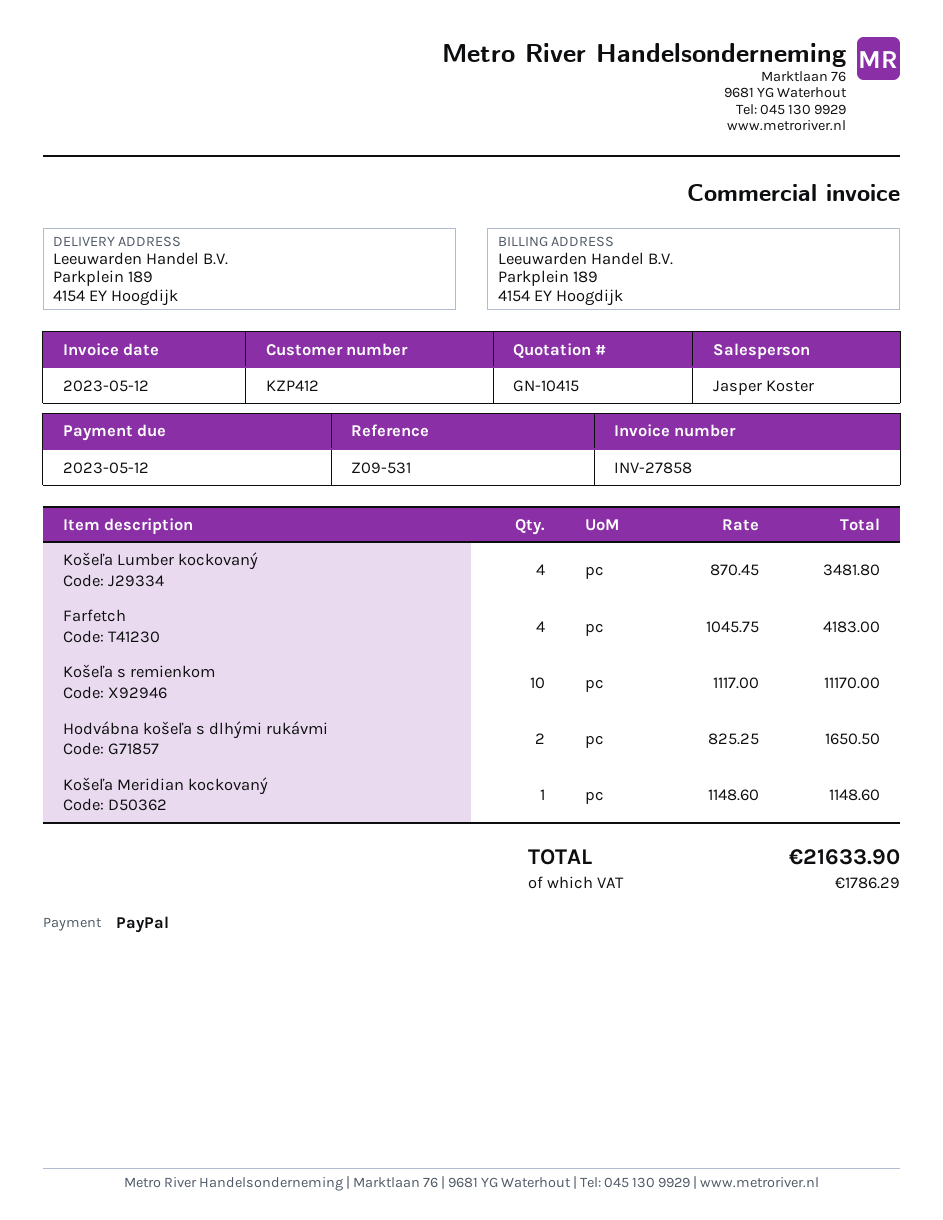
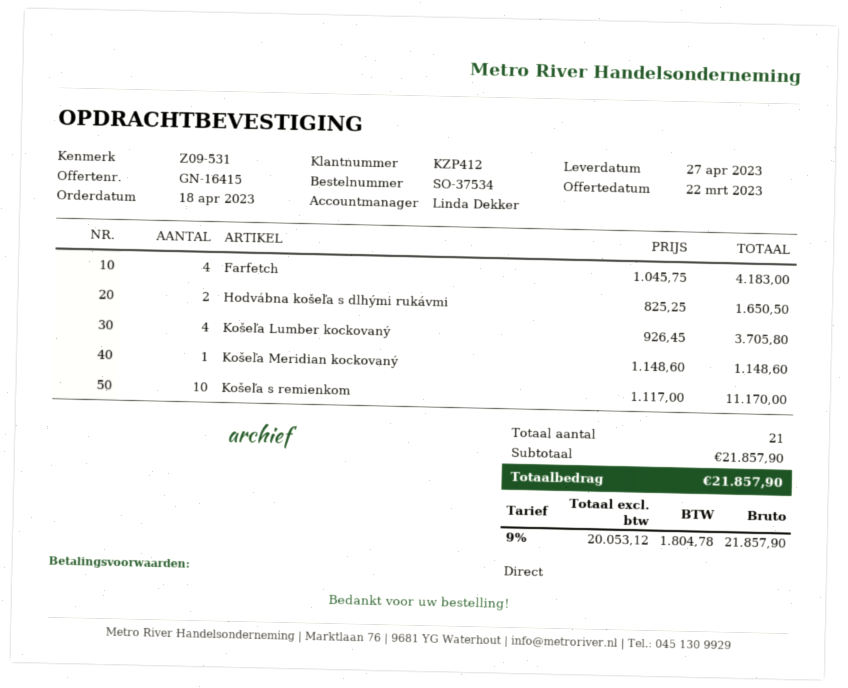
quote number: GN-10415 -> GN-16415
sales rep: Jasper Koster -> Linda Dekker
Košeľa Lumber kockovaný: 4 x 870.45 = 3481.80 -> 4 x 926.45 = 3705.80
tax: 1786.29 -> 1804.78
total: 21633.90 -> 21857.90

